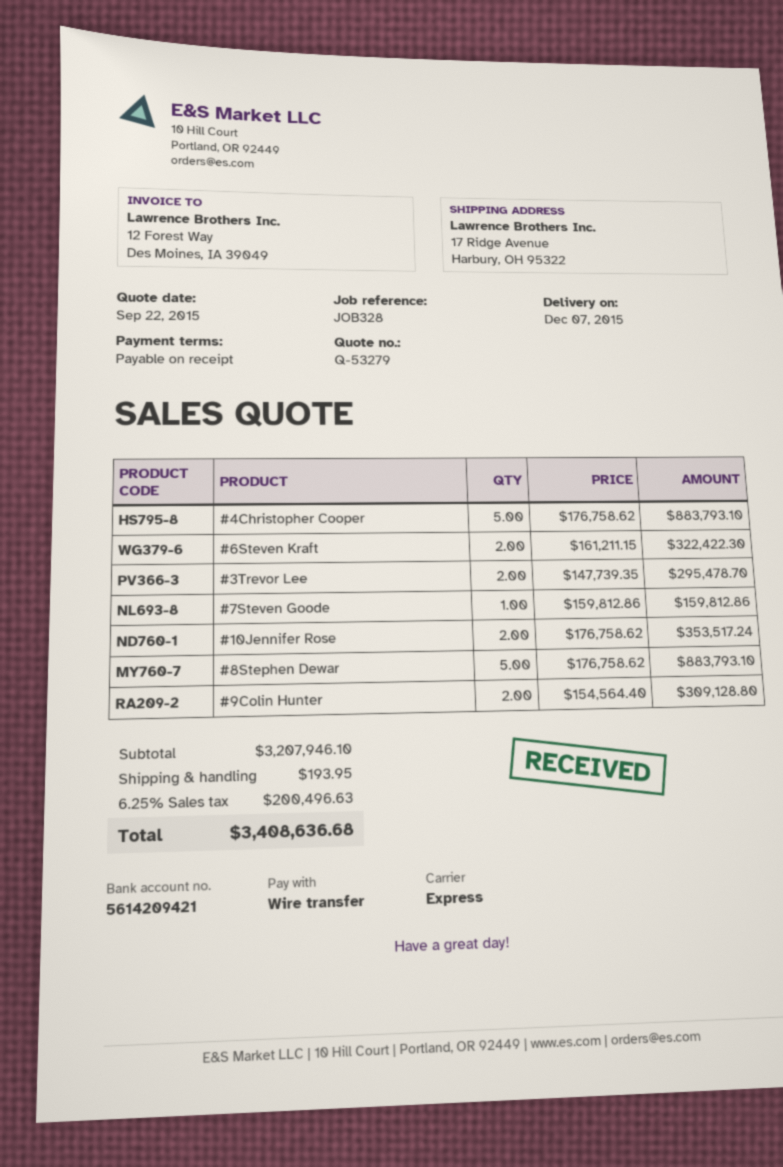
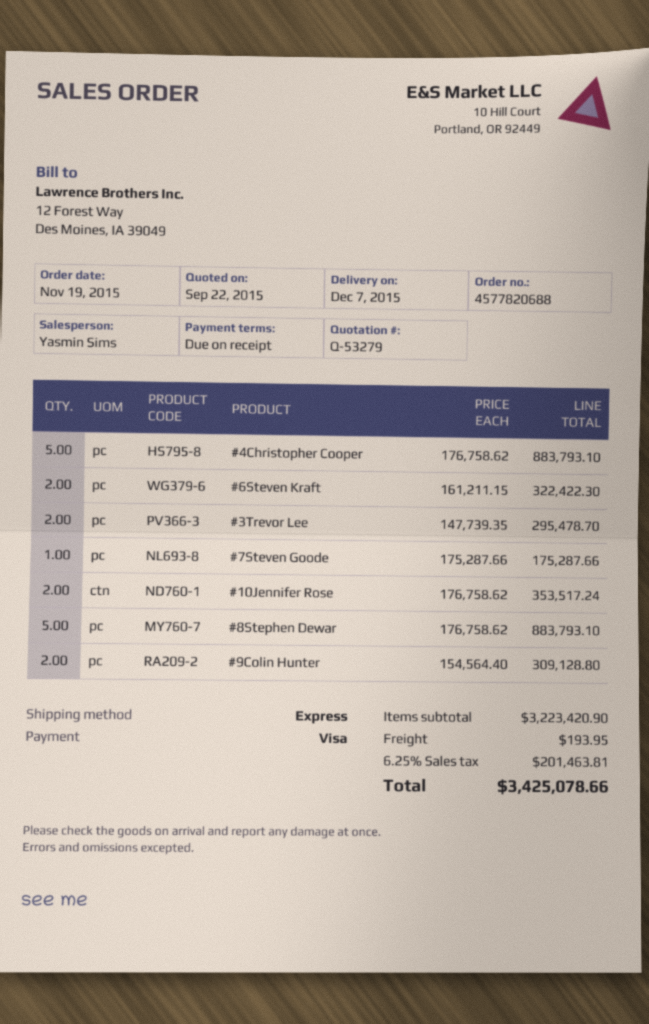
payment method: bank transfer -> Visa
#7Steven Goode: 1 x 159812.86 = 159812.86 -> 1 x 175287.66 = 175287.66
subtotal: 3207946.10 -> 3223420.90
tax: 6.25% = 200496.63 -> 6.25% = 201463.81
total: 3408636.68 -> 3425078.66

